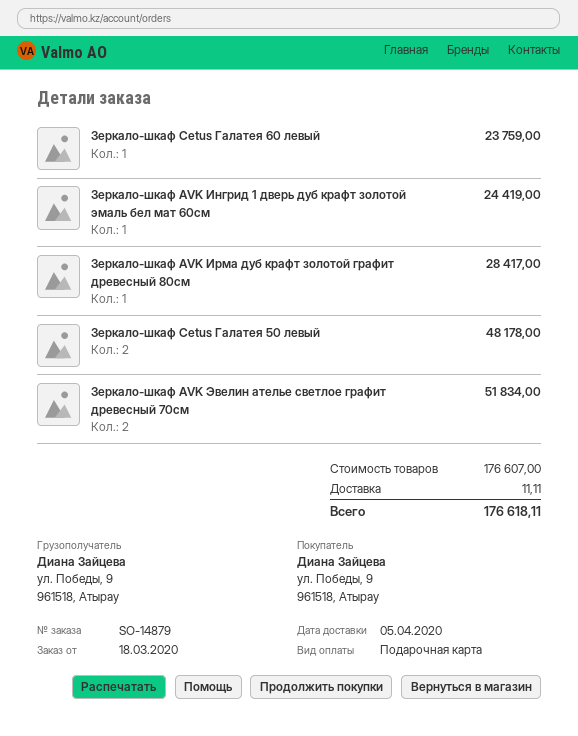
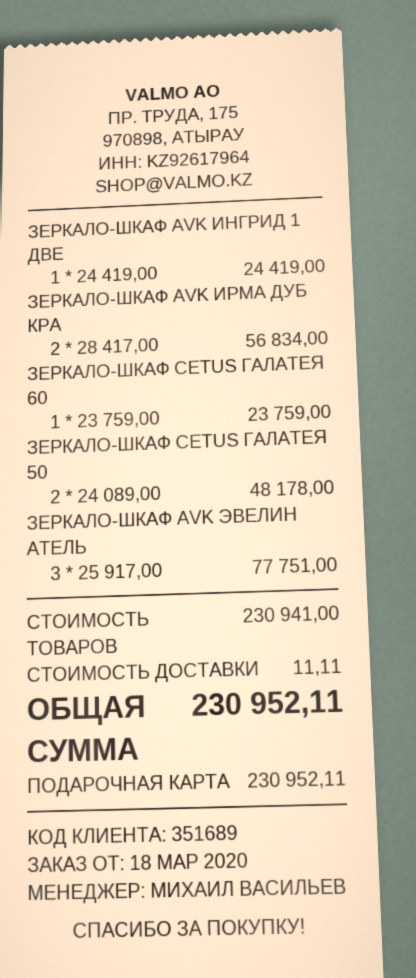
Зеркало-шкаф AVK Ирма дуб крафт золотой графит древесный 80см: 1 for 28417.00 -> 2 for 56834.00
Зеркало-шкаф AVK Эвелин ателье светлое графит древесный 70см: 2 for 51834.00 -> 3 for 77751.00
subtotal: 176607.00 -> 230941.00
total: 176618.11 -> 230952.11

